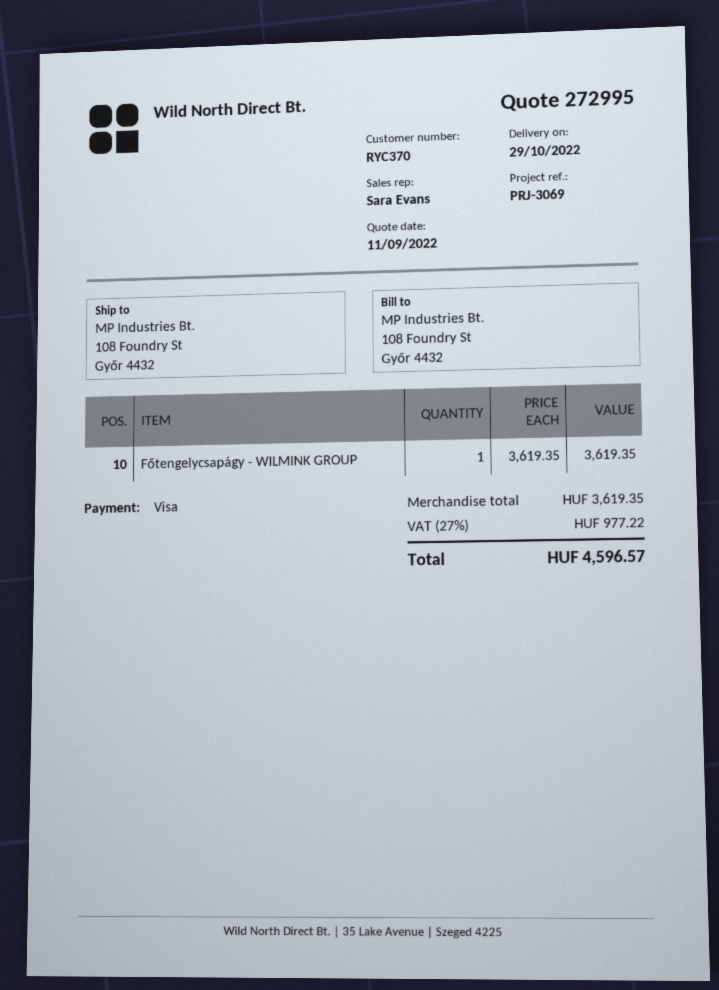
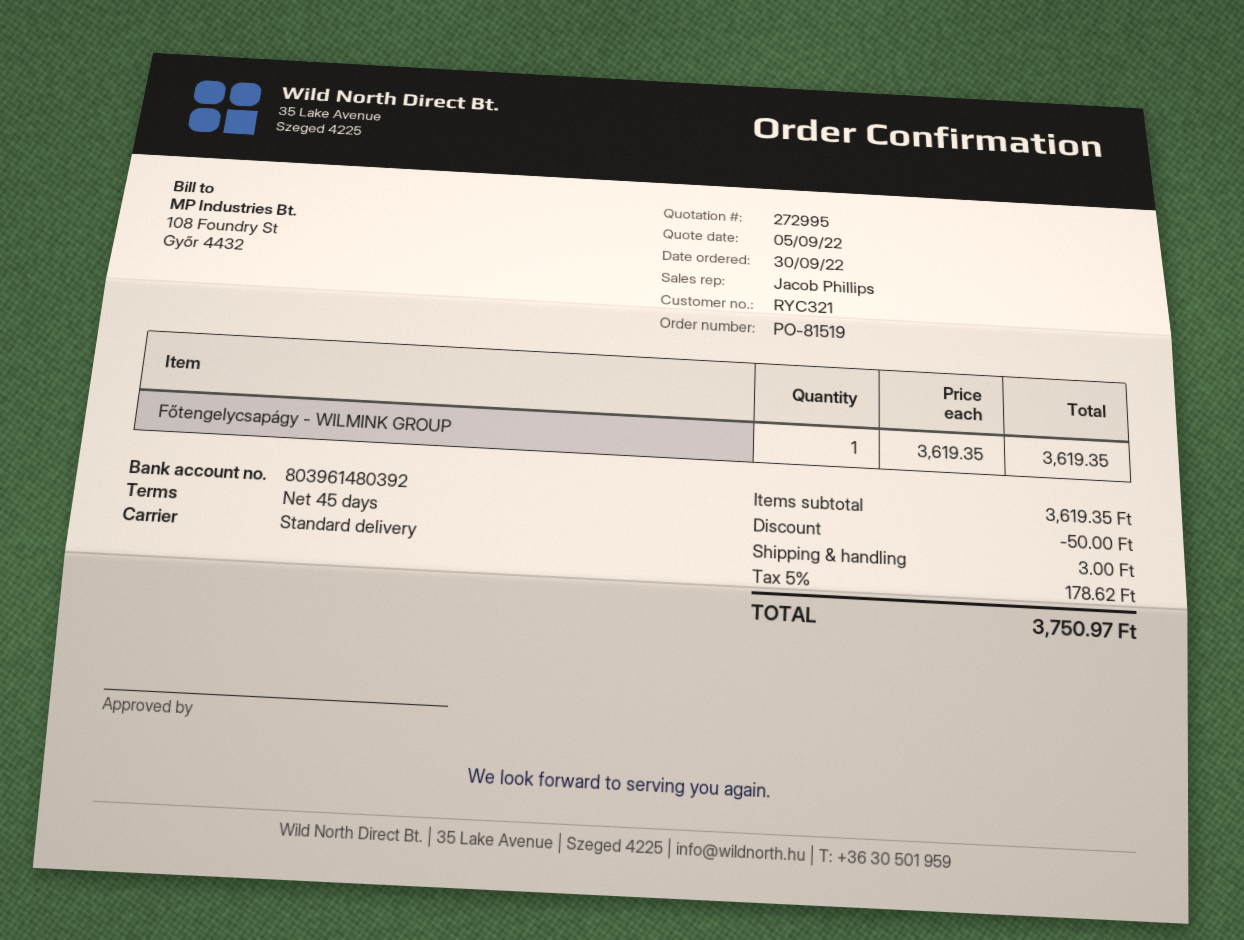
quote date: 2022-09-11 -> 2022-09-05
customer number: RYC370 -> RYC321
sales rep: Sara Evans -> Jacob Phillips
discount: none -> 50.00
shipping: none -> 3.00
tax: 27% = 977.22 -> 5% = 178.62
total: 4596.57 -> 3750.97

